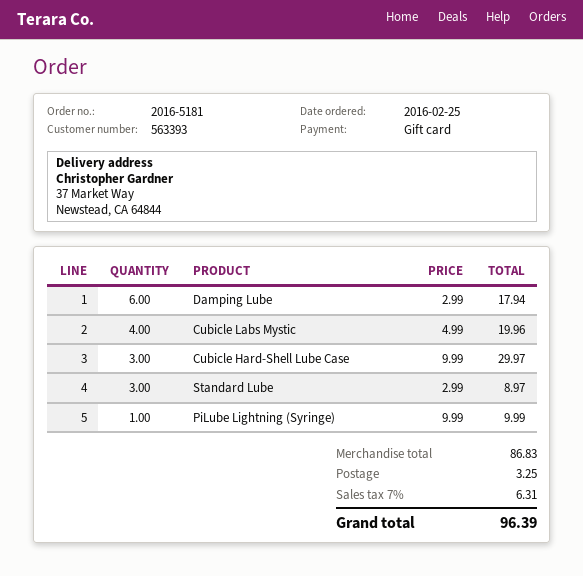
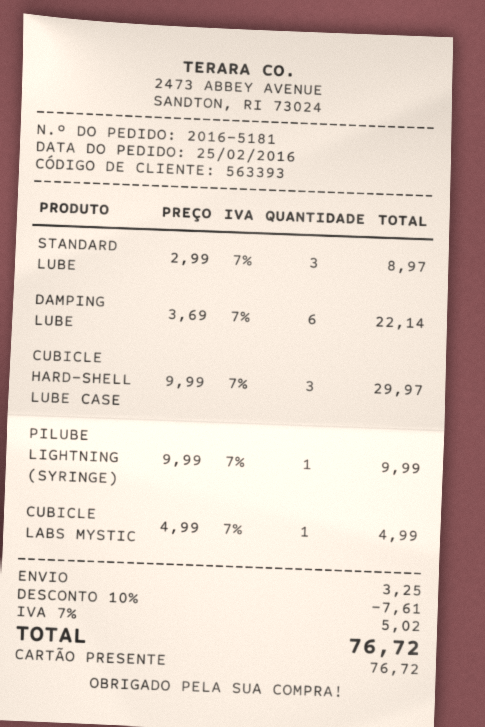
Damping Lube: 6 x 2.99 = 17.94 -> 6 x 3.69 = 22.14
Cubicle Labs Mystic: 4 x 4.99 = 19.96 -> 1 x 4.99 = 4.99
discount: none -> 10% = 7.61
tax: 7% = 6.31 -> 7% = 5.02
total: 96.39 -> 76.72

